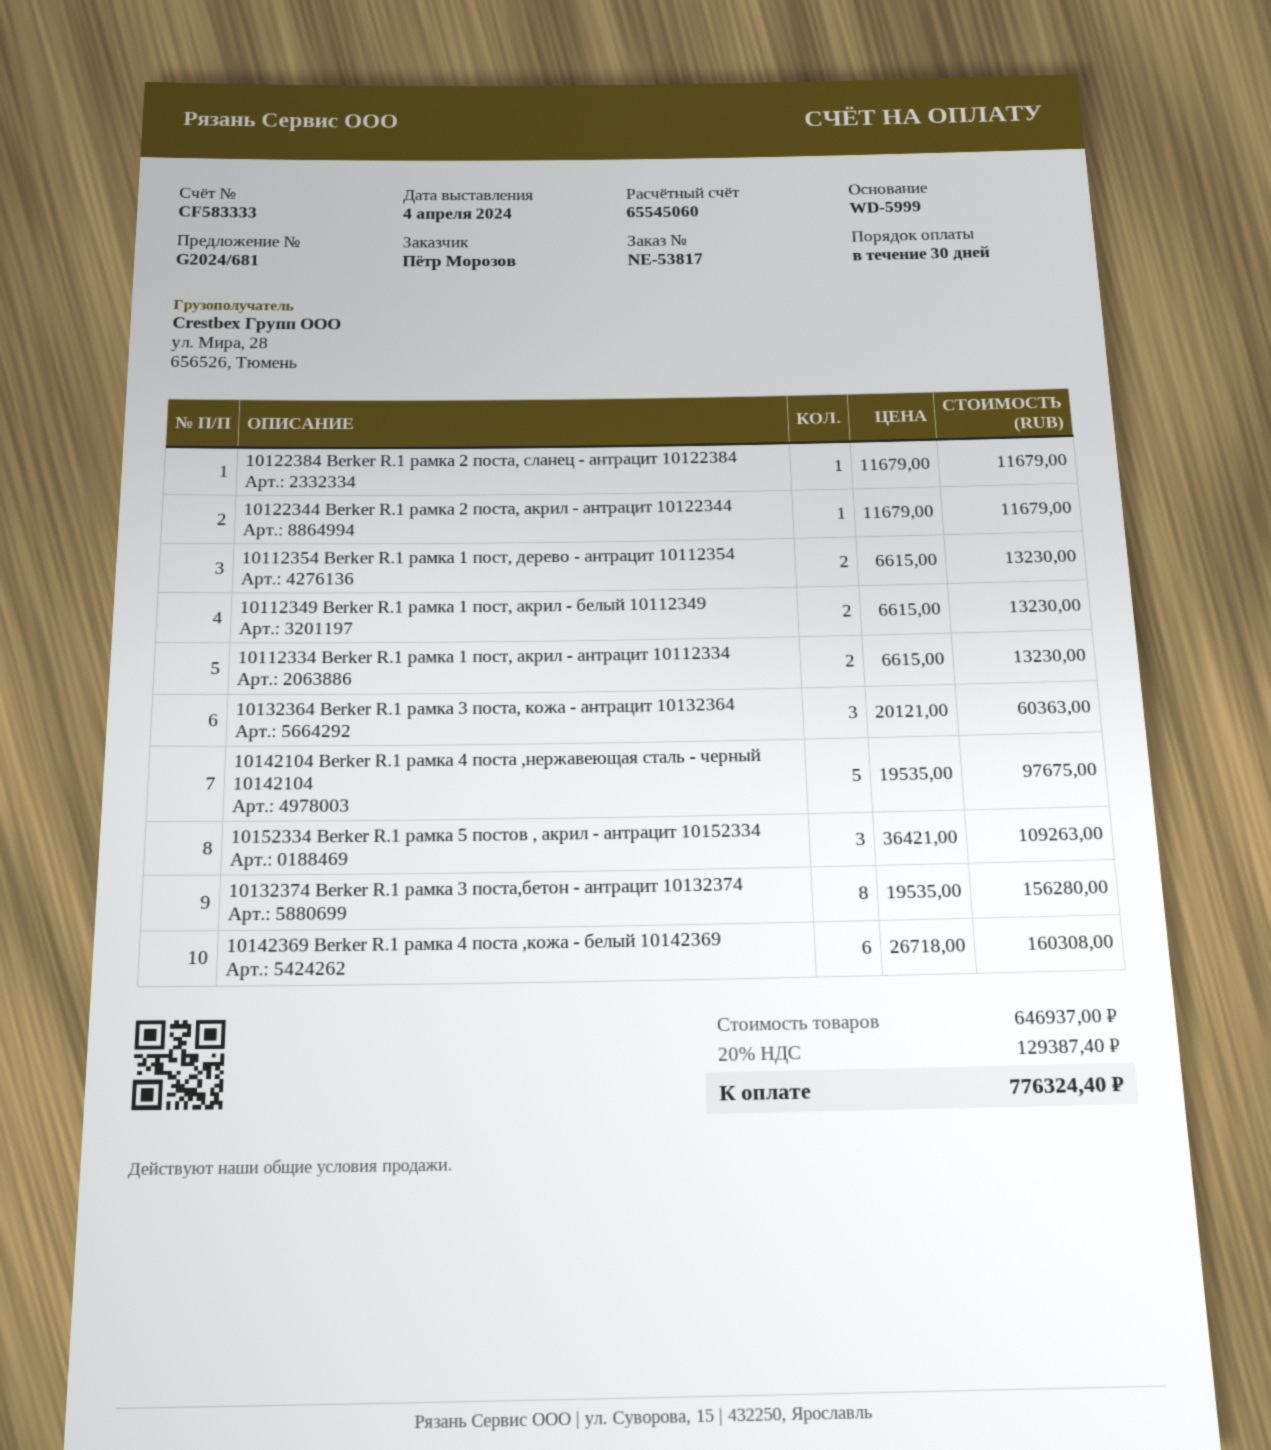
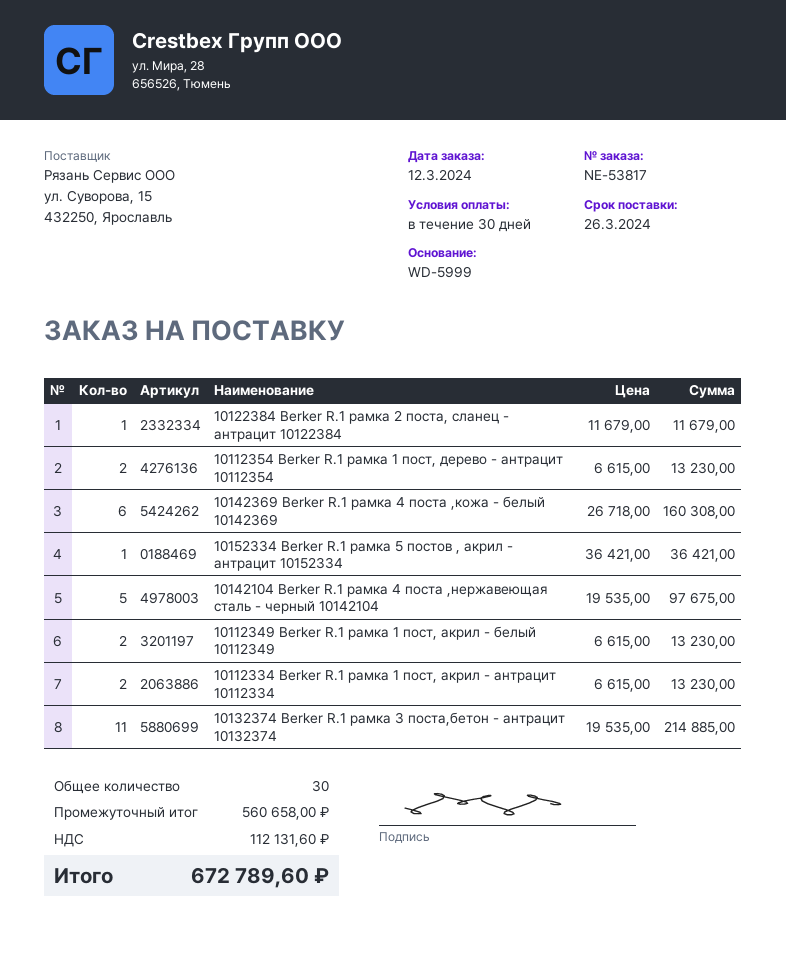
10122344 Berker R.1 рамка 2 поста, акрил - антрацит 10122344: 1 x 11679.00 = 11679.00 -> none
10132364 Berker R.1 рамка 3 поста, кожа - антрацит 10132364: 3 x 20121.00 = 60363.00 -> none
10152334 Berker R.1 рамка 5 постов , акрил - антрацит 10152334: 3 x 36421.00 = 109263.00 -> 1 x 36421.00 = 36421.00
10132374 Berker R.1 рамка 3 поста,бетон - антрацит 10132374: 8 x 19535.00 = 156280.00 -> 11 x 19535.00 = 214885.00
subtotal: 646937.00 -> 560658.00
tax: 129387.40 -> 112131.60
total: 776324.40 -> 672789.60

